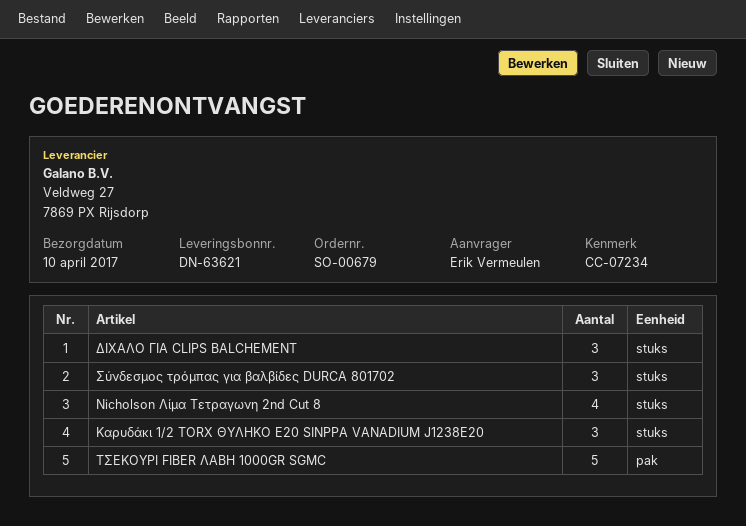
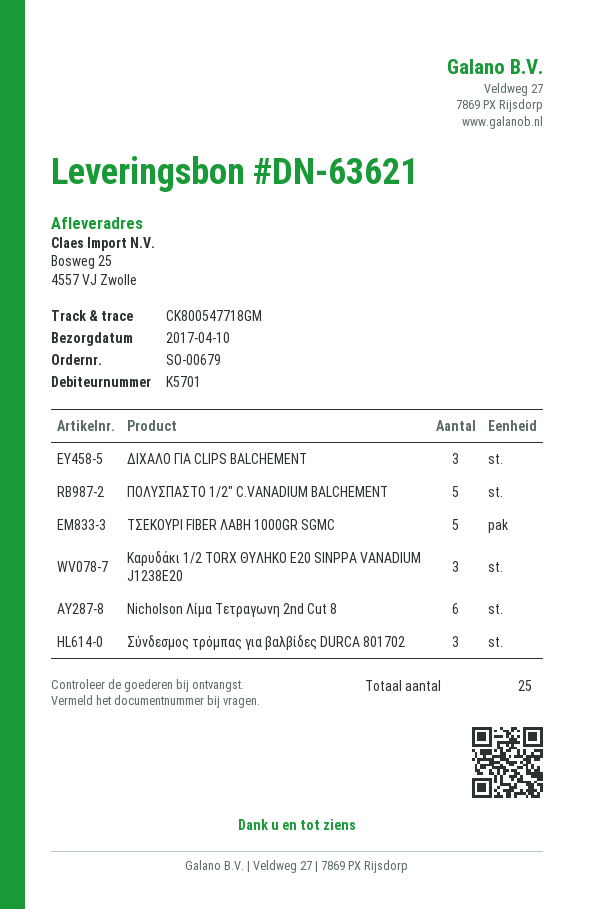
Nicholson Λίμα Τετραγωνη 2nd Cut 8: 4 -> 6
ΠΟΛΥΣΠΑΣΤΟ 1/2" C.VANADIUM BALCHEMENT: none -> 5

